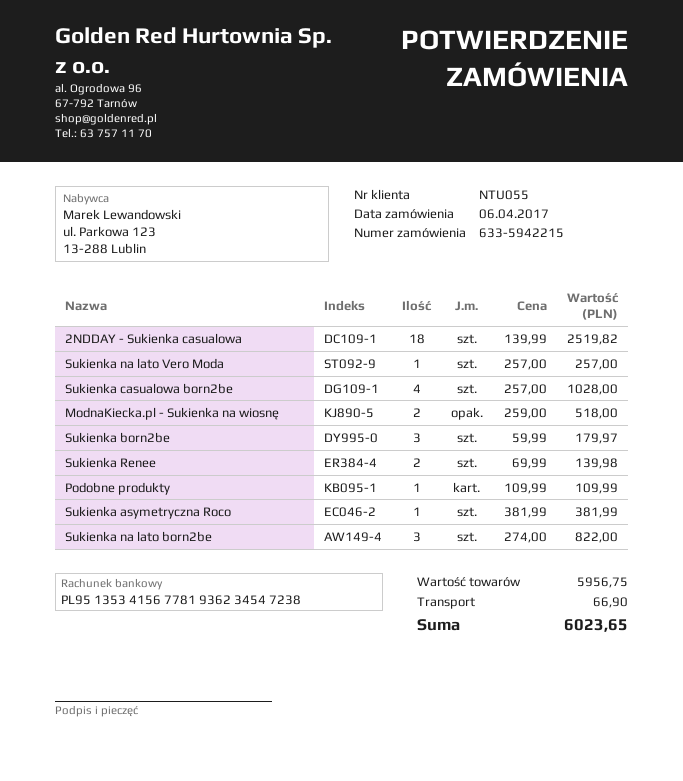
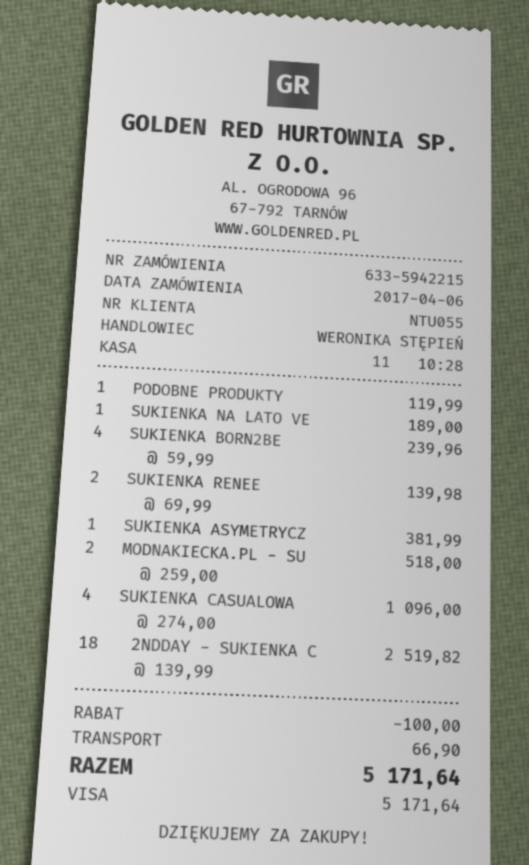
Sukienka na lato Vero Moda: 1 x 257.00 = 257.00 -> 1 x 189.00 = 189.00
Sukienka casualowa born2be: 4 x 257.00 = 1028.00 -> 4 x 274.00 = 1096.00
Sukienka born2be: 3 x 59.99 = 179.97 -> 4 x 59.99 = 239.96
Podobne produkty: 1 x 109.99 = 109.99 -> 1 x 119.99 = 119.99
Sukienka na lato born2be: 3 x 274.00 = 822.00 -> none
discount: none -> 100.00
total: 6023.65 -> 5171.64

